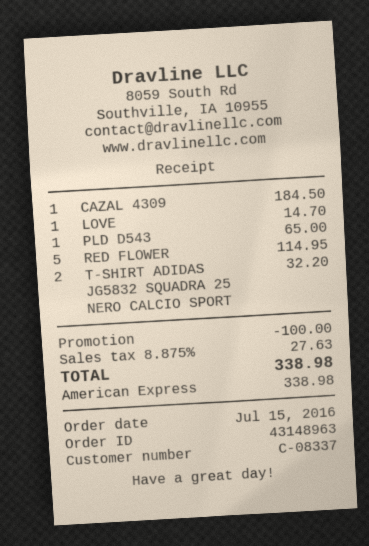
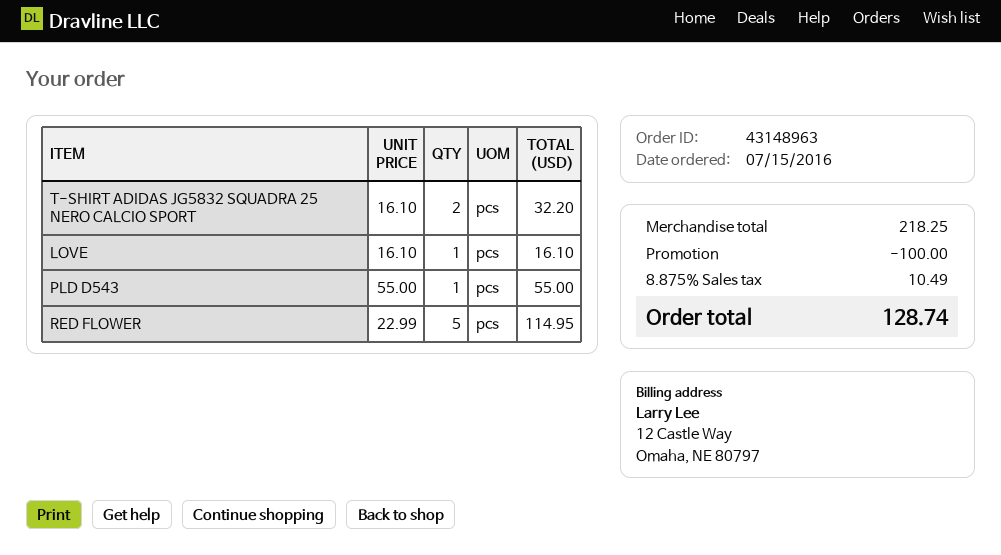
CAZAL 4309: 1 for 184.50 -> none
LOVE: 1 for 14.70 -> 1 for 16.10
PLD D543: 1 for 65.00 -> 1 for 55.00
tax: 8.875% = 27.63 -> 8.875% = 10.49
total: 338.98 -> 128.74

